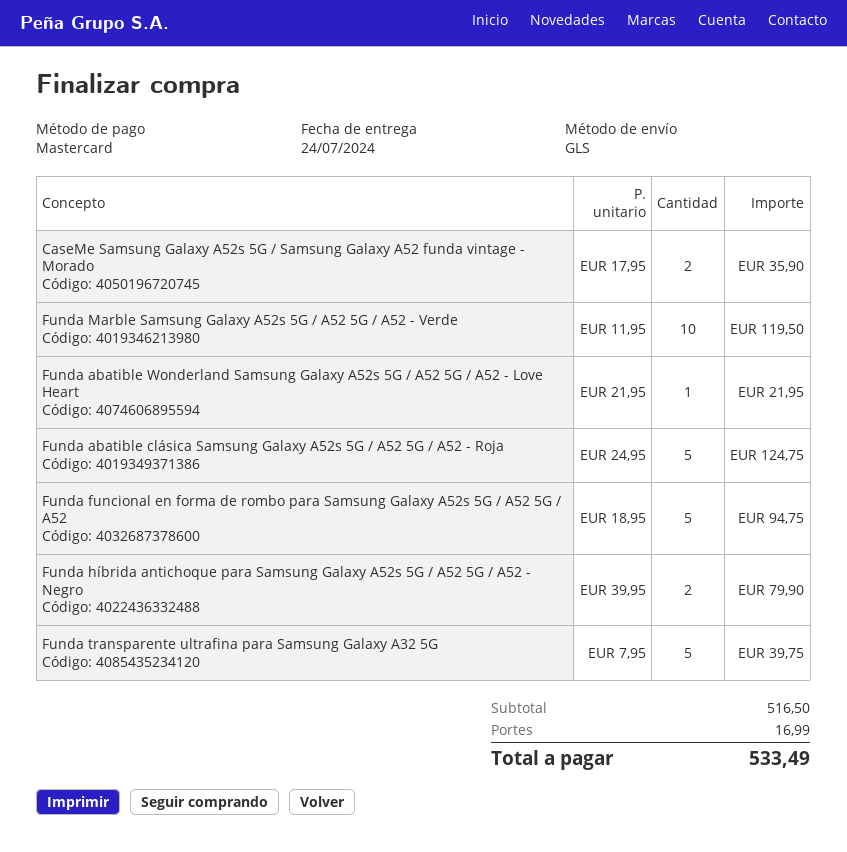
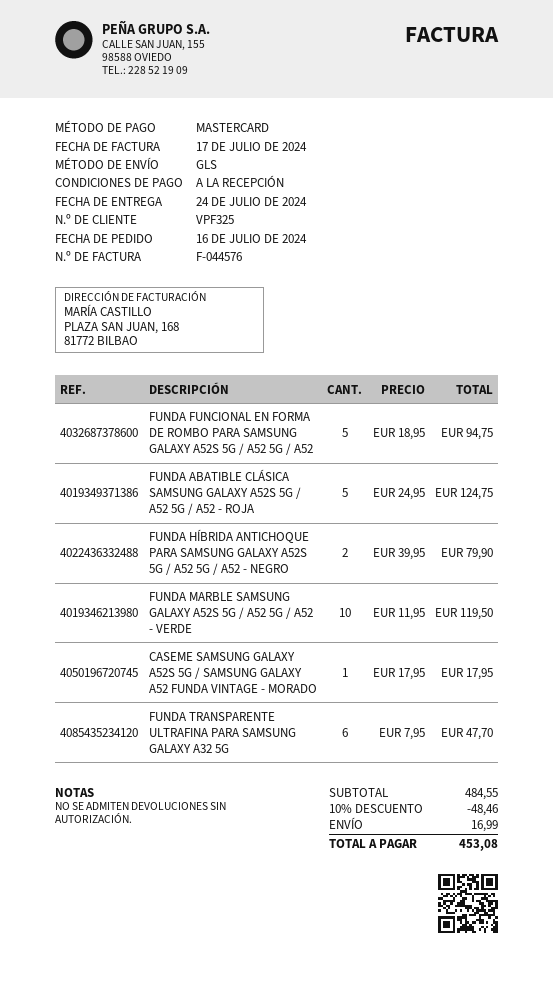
CaseMe Samsung Galaxy A52s 5G / Samsung Galaxy A52 funda vintage - Morado: 2 x 17.95 = 35.90 -> 1 x 17.95 = 17.95
Funda abatible Wonderland Samsung Galaxy A52s 5G / A52 5G / A52 - Love Heart: 1 x 21.95 = 21.95 -> none
Funda transparente ultrafina para Samsung Galaxy A32 5G: 5 x 7.95 = 39.75 -> 6 x 7.95 = 47.70
subtotal: 516.50 -> 484.55
discount: none -> 10% = 48.46
total: 533.49 -> 453.08

